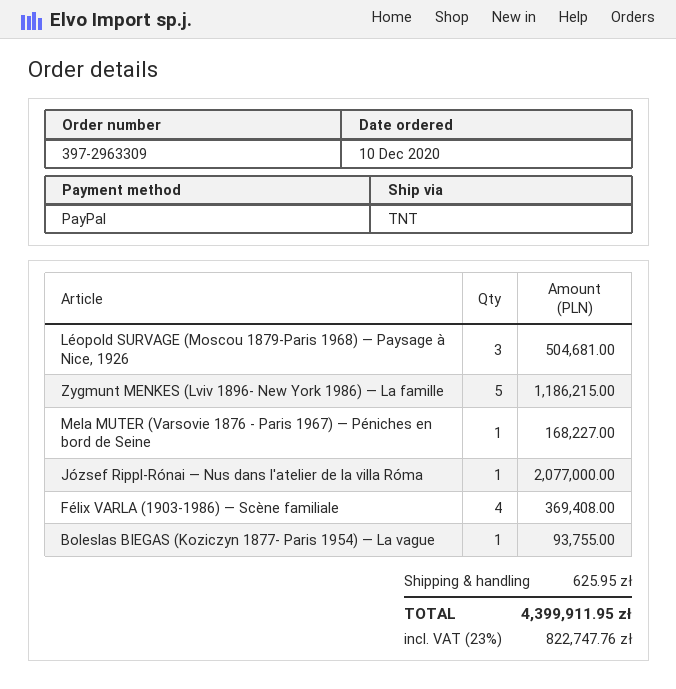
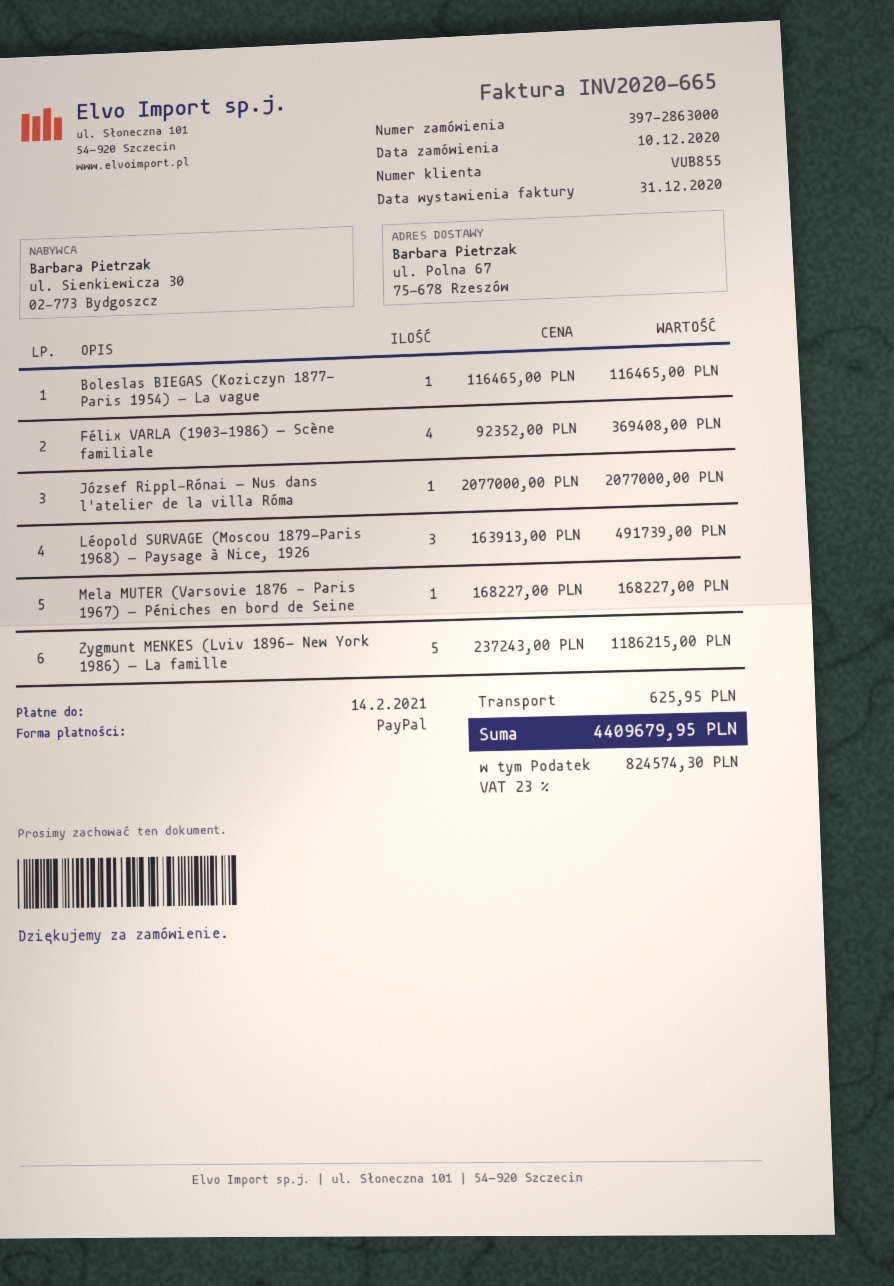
order number: 397-2963309 -> 397-2863000
Léopold SURVAGE (Moscou 1879-Paris 1968) — Paysage à Nice, 1926: 3 for 504681.00 -> 3 for 491739.00
Boleslas BIEGAS (Koziczyn 1877- Paris 1954) — La vague: 1 for 93755.00 -> 1 for 116465.00
tax: 23% = 822747.76 -> 23% = 824574.30
total: 4399911.95 -> 4409679.95

